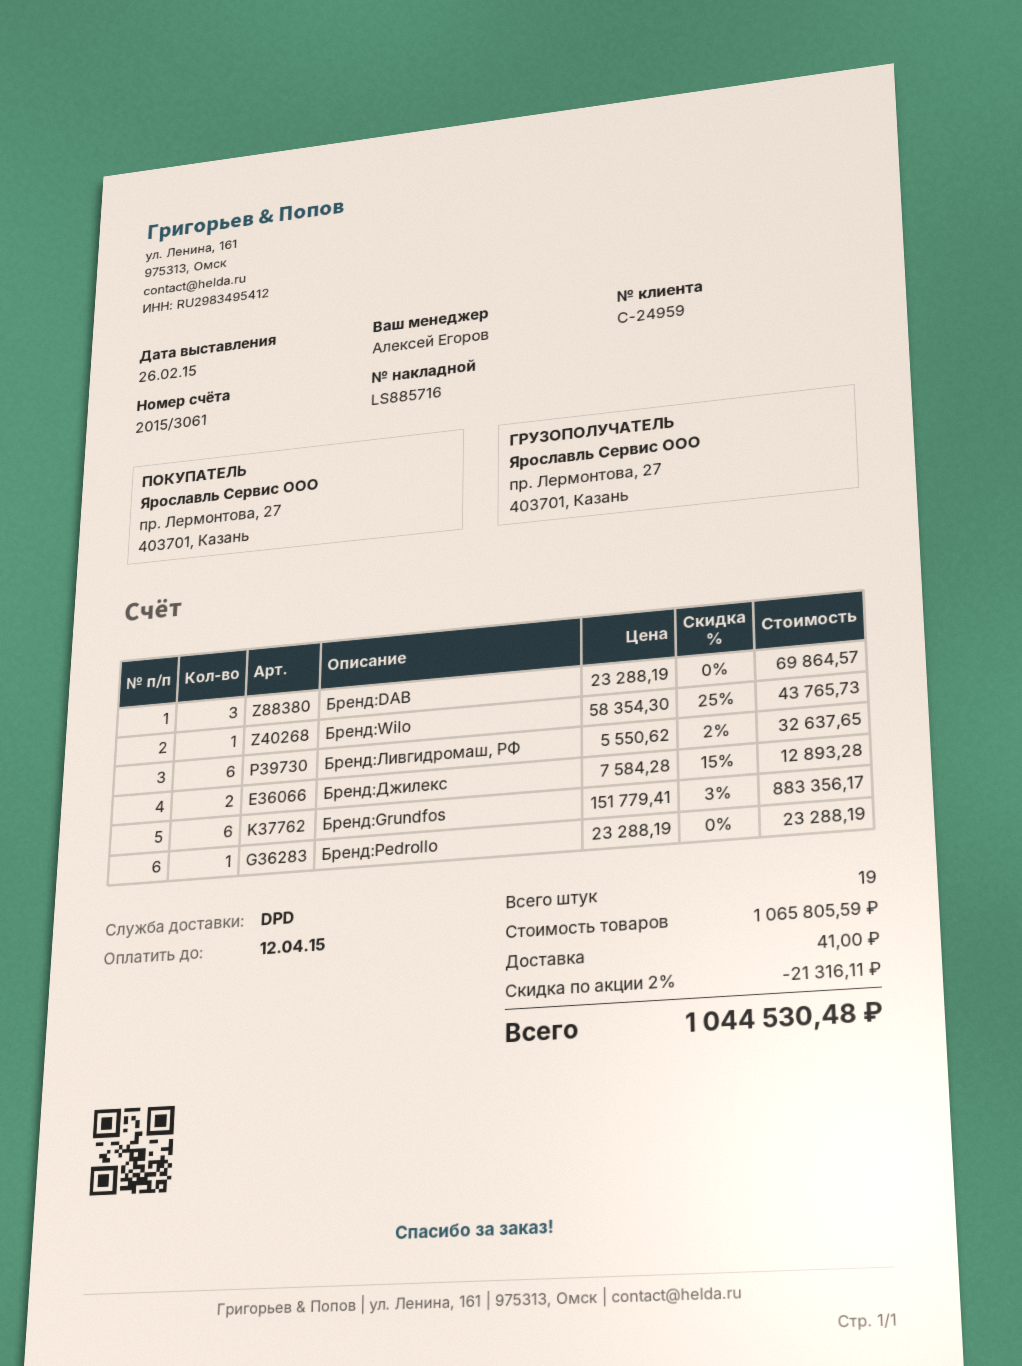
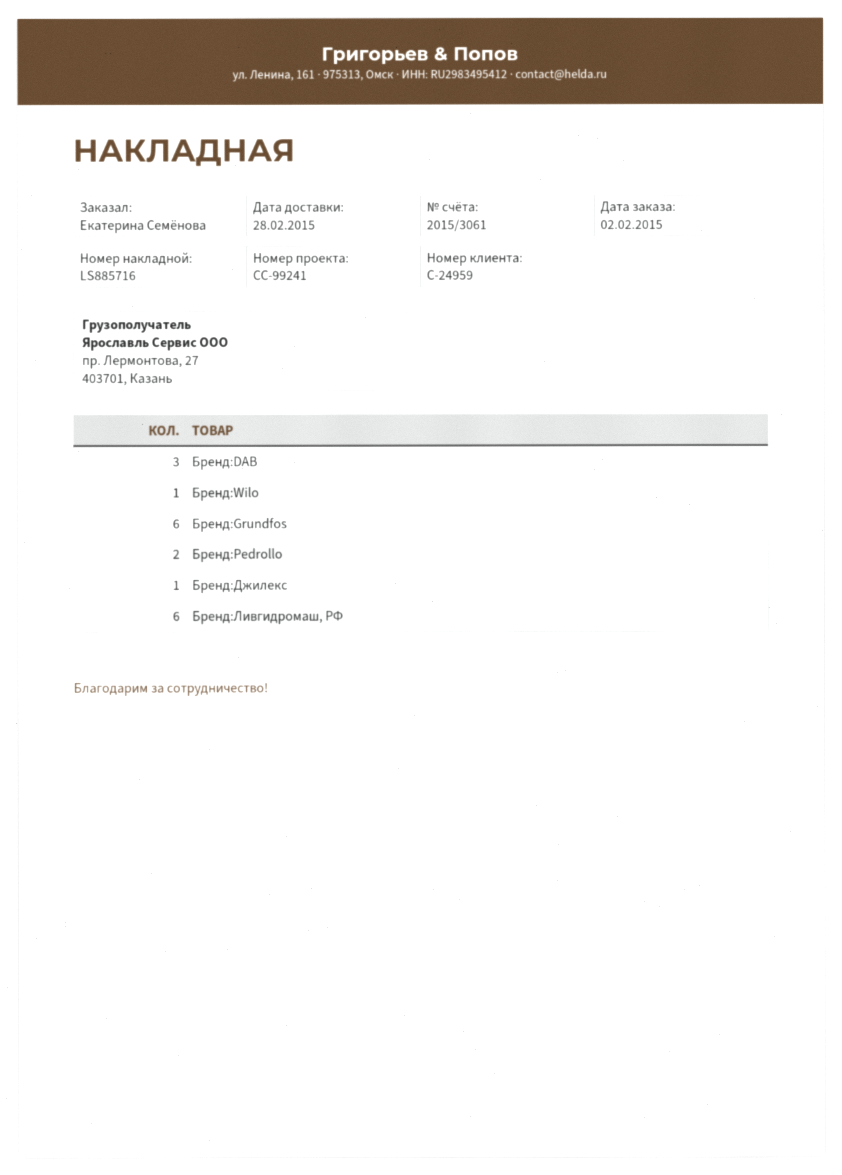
Бренд:Джилекс: 2 -> 1
Бренд:Pedrollo: 1 -> 2

